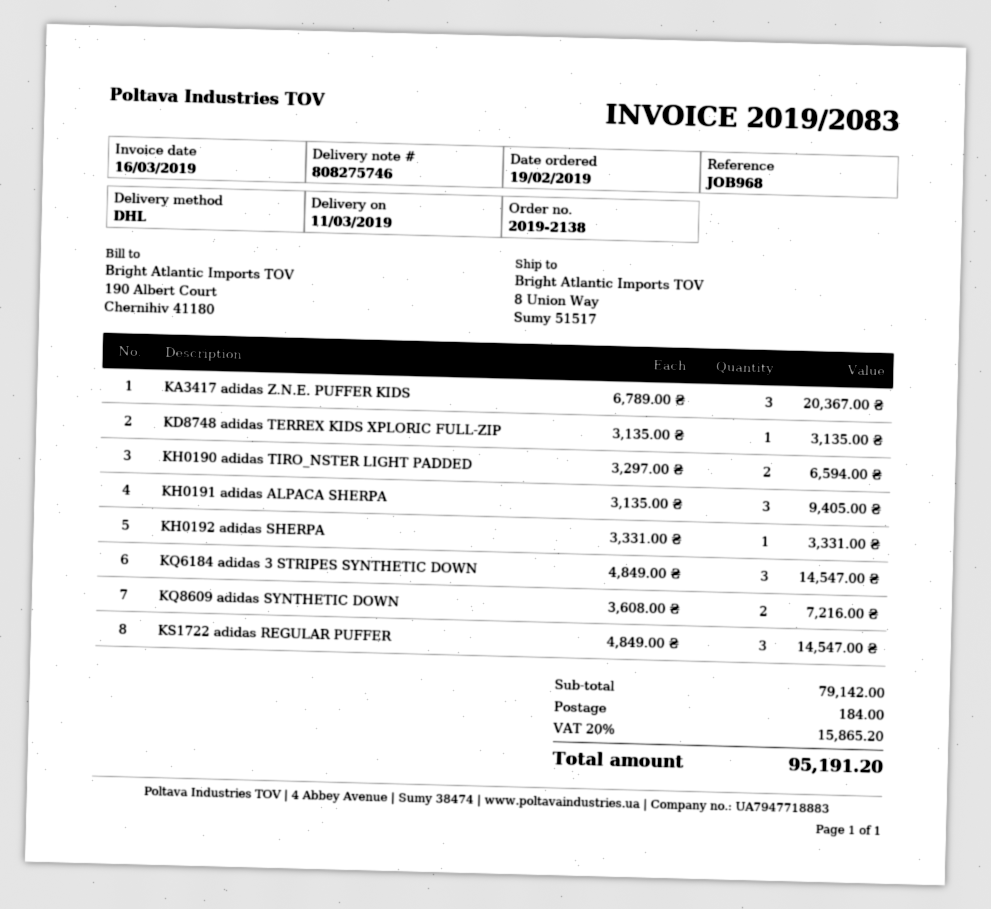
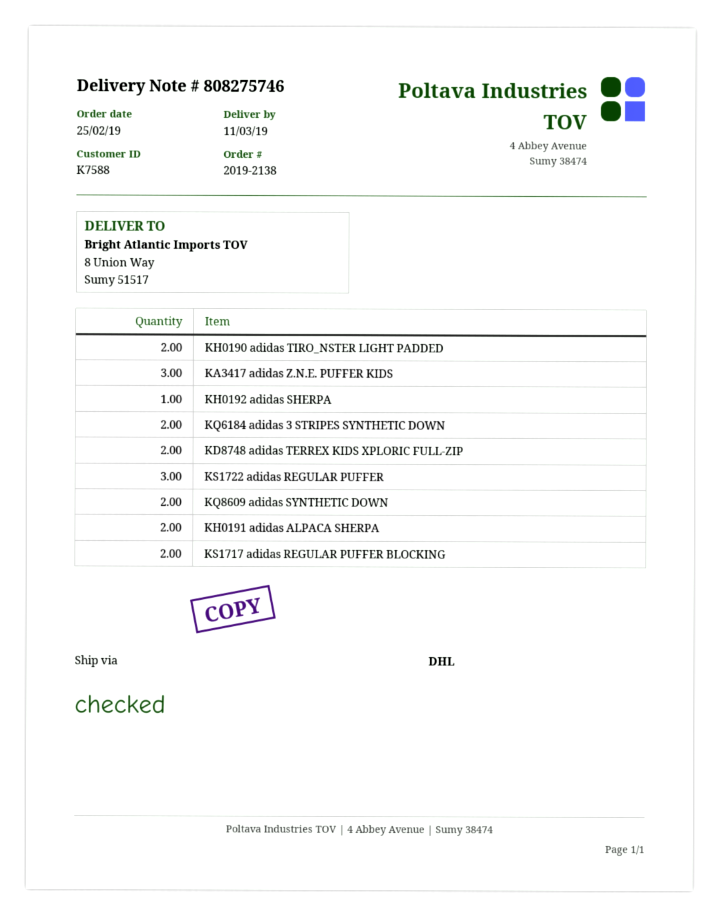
order date: 2019-02-19 -> 2019-02-25
KD8748 adidas TERREX KIDS XPLORIC FULL-ZIP: 1 -> 2
KH0191 adidas ALPACA SHERPA: 3 -> 2
KQ6184 adidas 3 STRIPES SYNTHETIC DOWN: 3 -> 2
KS1717 adidas REGULAR PUFFER BLOCKING: none -> 2

